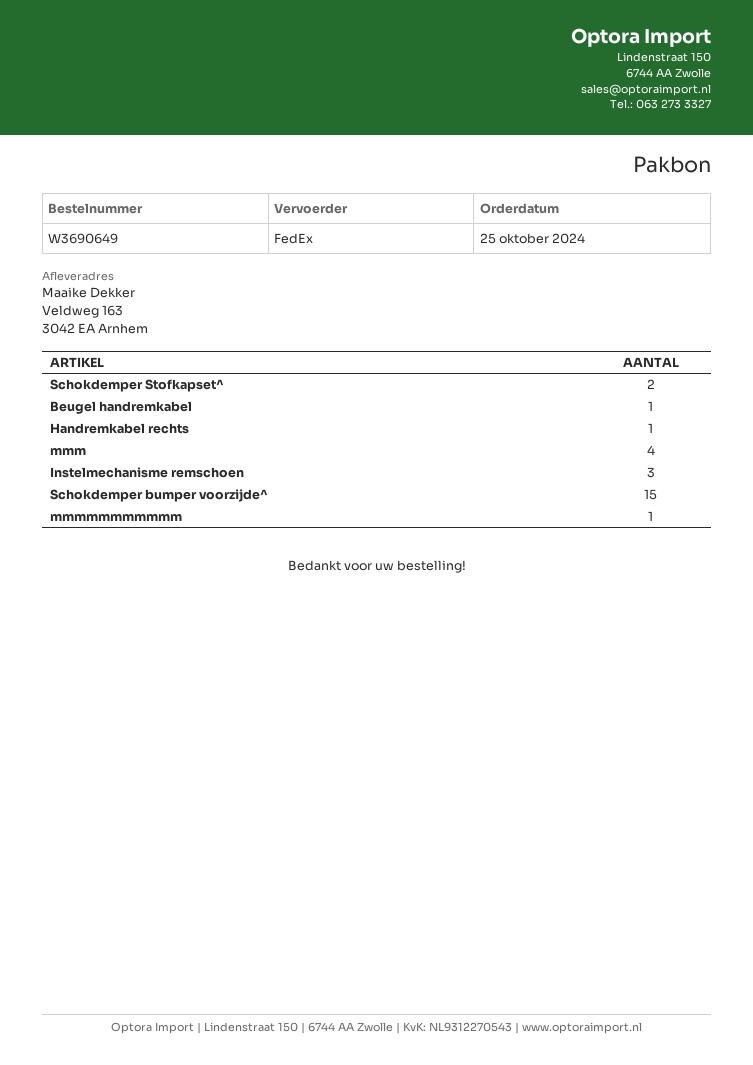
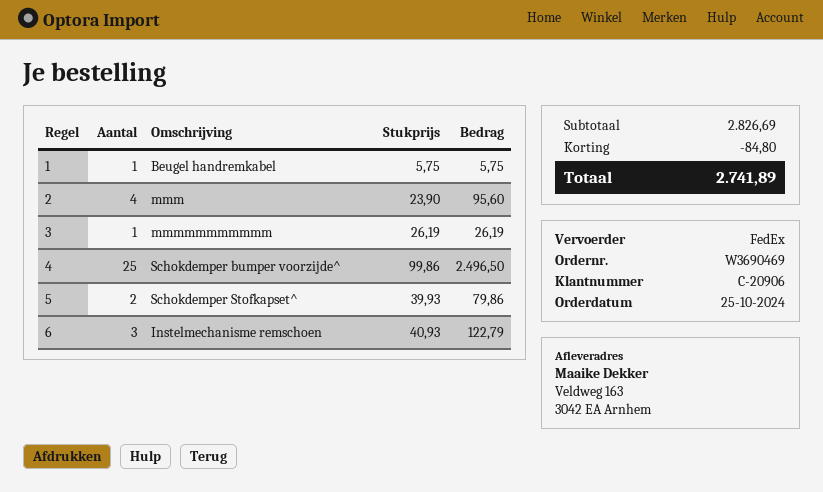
order number: W3690649 -> W3690469
Handremkabel rechts: 1 -> none
Schokdemper bumper voorzijde^: 15 -> 25

